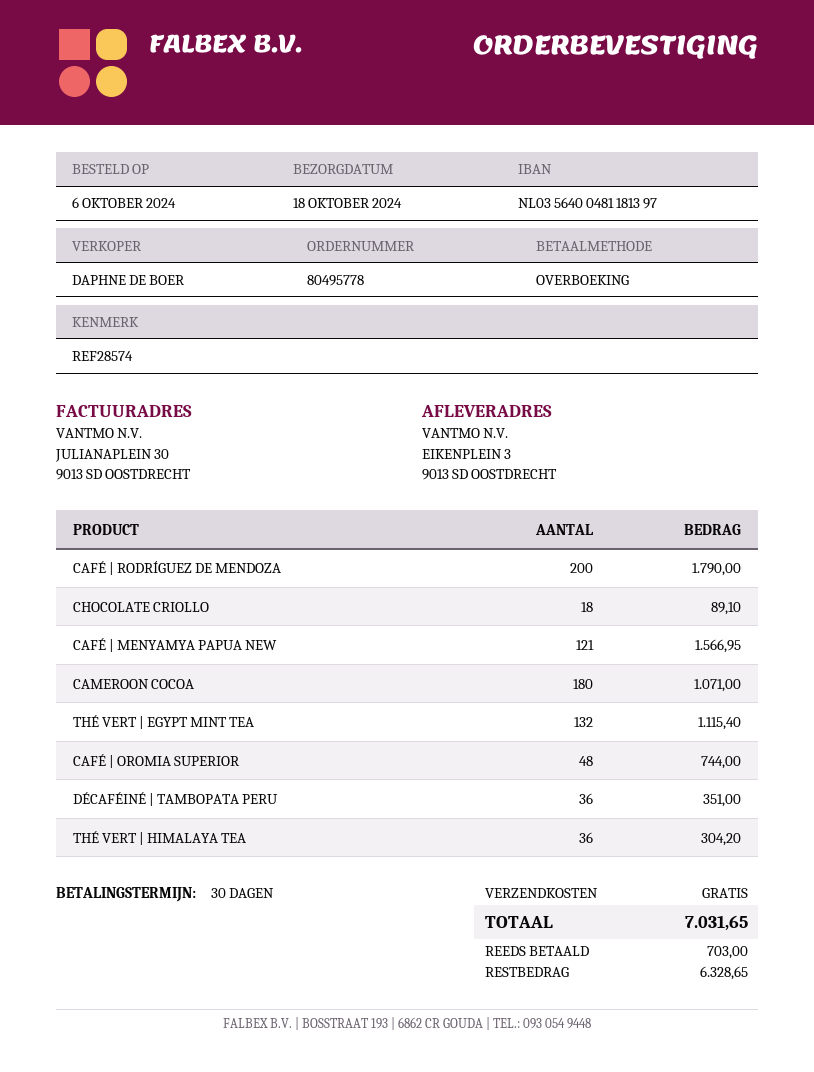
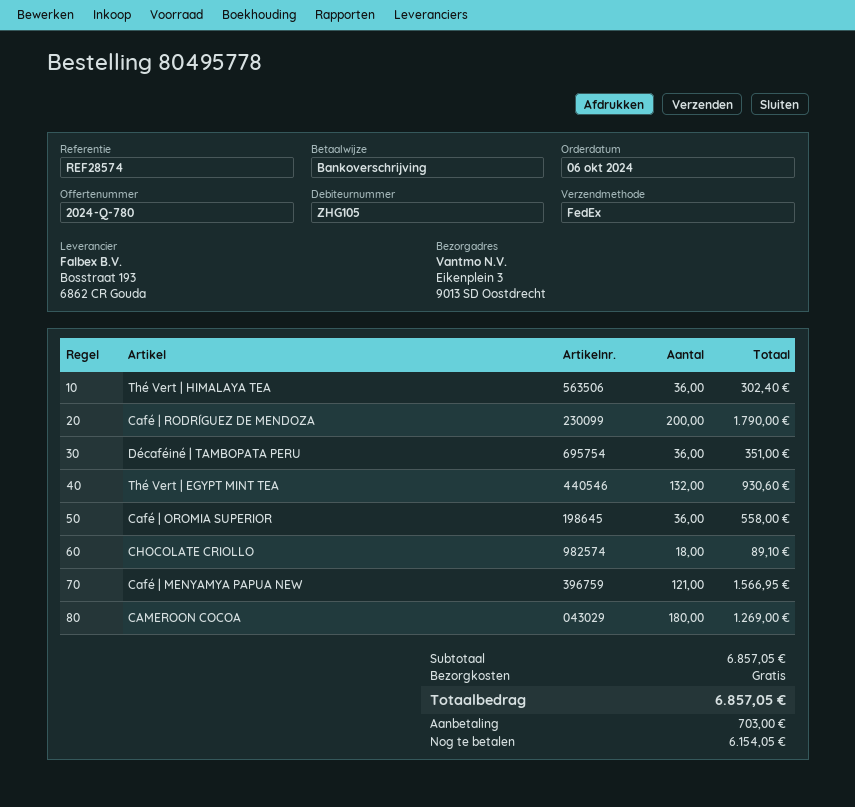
CAMEROON COCOA: 180 for 1071.00 -> 180 for 1269.00
THÉ VERT | EGYPT MINT TEA: 132 for 1115.40 -> 132 for 930.60
CAFÉ | OROMIA SUPERIOR: 48 for 744.00 -> 36 for 558.00
THÉ VERT | HIMALAYA TEA: 36 for 304.20 -> 36 for 302.40
total: 7031.65 -> 6857.05
balance: 6328.65 -> 6154.05

